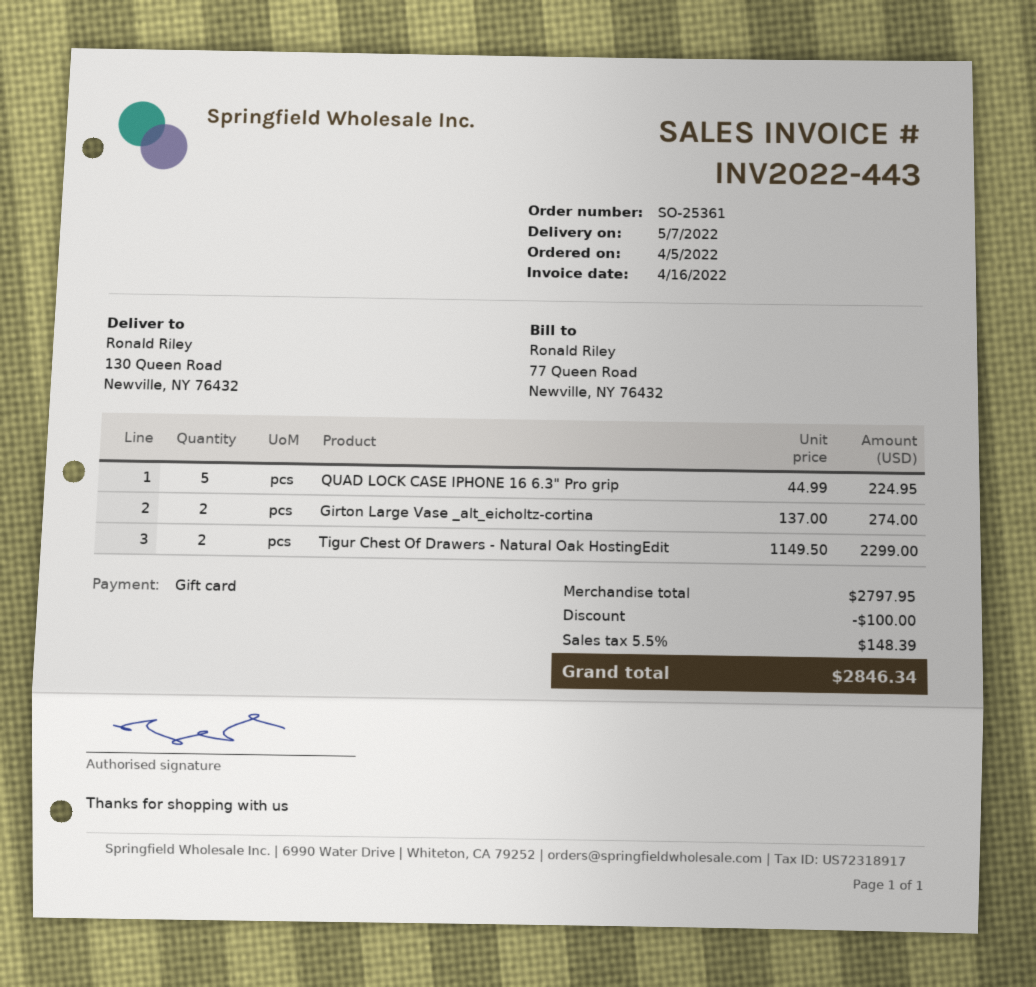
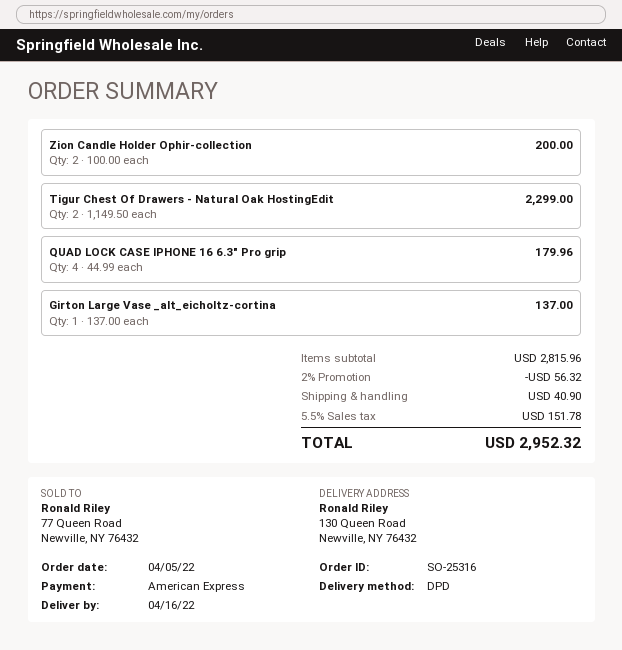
order number: SO-25361 -> SO-25316
delivery date: 2022-05-07 -> 2022-04-16
payment method: gift card -> American Express
QUAD LOCK CASE IPHONE 16 6.3" Pro grip: 5 x 44.99 = 224.95 -> 4 x 44.99 = 179.96
Girton Large Vase _alt_eicholtz-cortina: 2 x 137.00 = 274.00 -> 1 x 137.00 = 137.00
Zion Candle Holder Ophir-collection: none -> 2 x 100.00 = 200.00
subtotal: 2797.95 -> 2815.96
discount: 100.00 -> 56.32
shipping: none -> 40.90
tax: 5.5% = 148.39 -> 5.5% = 151.78
total: 2846.34 -> 2952.32

